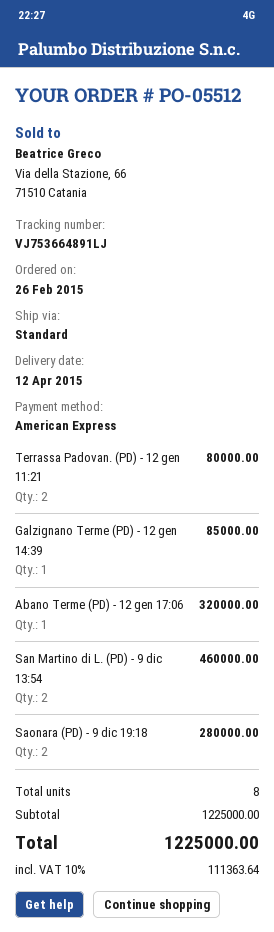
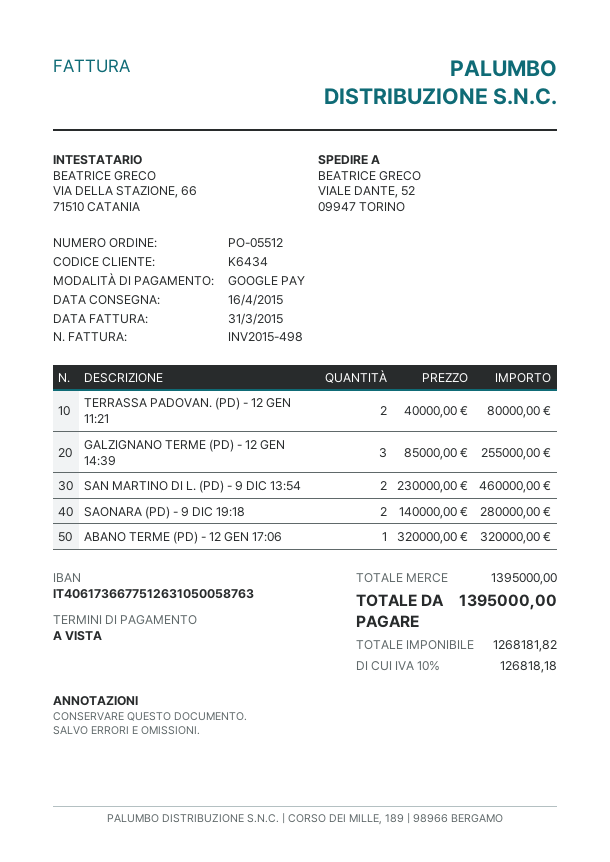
delivery date: 2015-04-12 -> 2015-04-16
payment method: American Express -> Google Pay
Galzignano Terme (PD) - 12 gen 14:39: 1 for 85000.00 -> 3 for 255000.00
subtotal: 1225000.00 -> 1395000.00
tax: 10% = 111363.64 -> 10% = 126818.18
total: 1225000.00 -> 1395000.00

